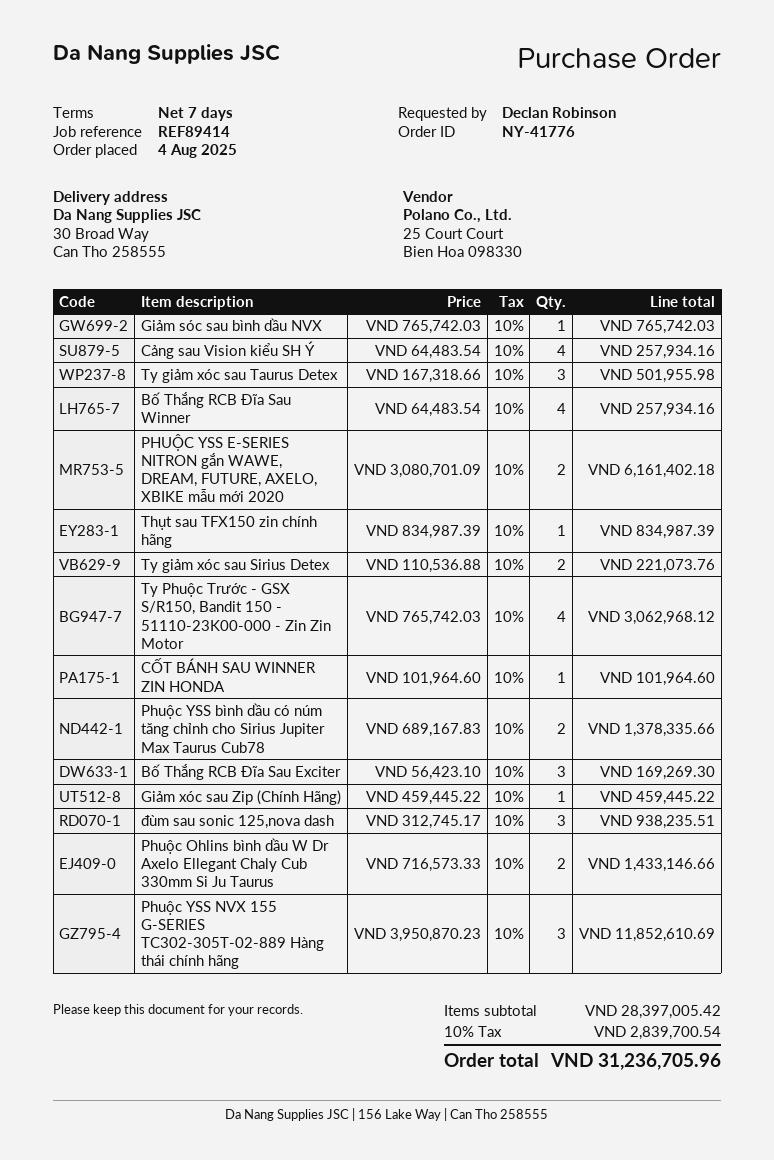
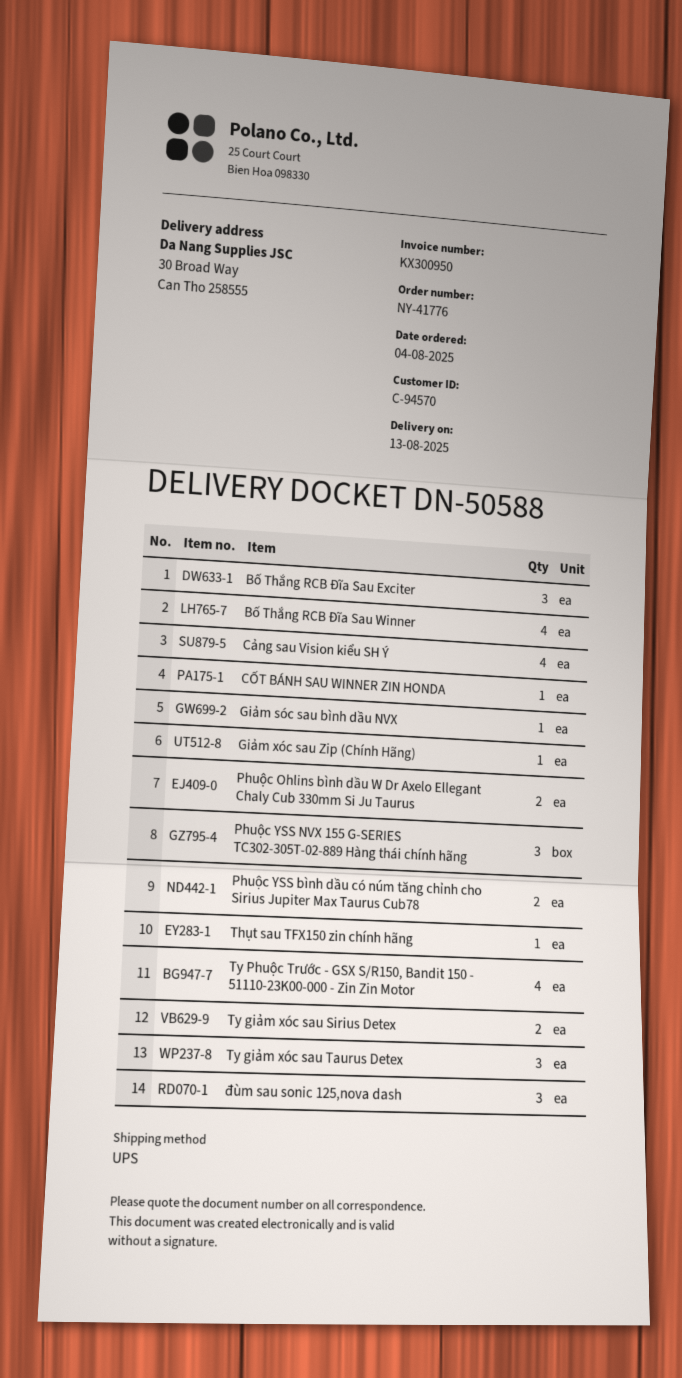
PHUỘC YSS E-SERIES NITRON gắn WAWE, DREAM, FUTURE, AXELO, XBIKE mẫu mới 2020: 2 -> none

